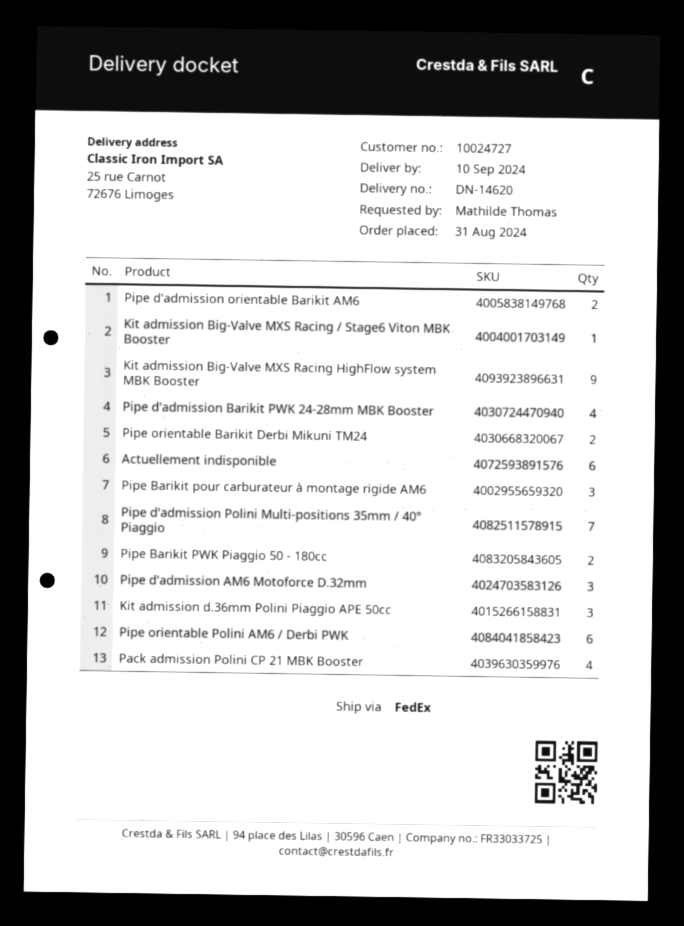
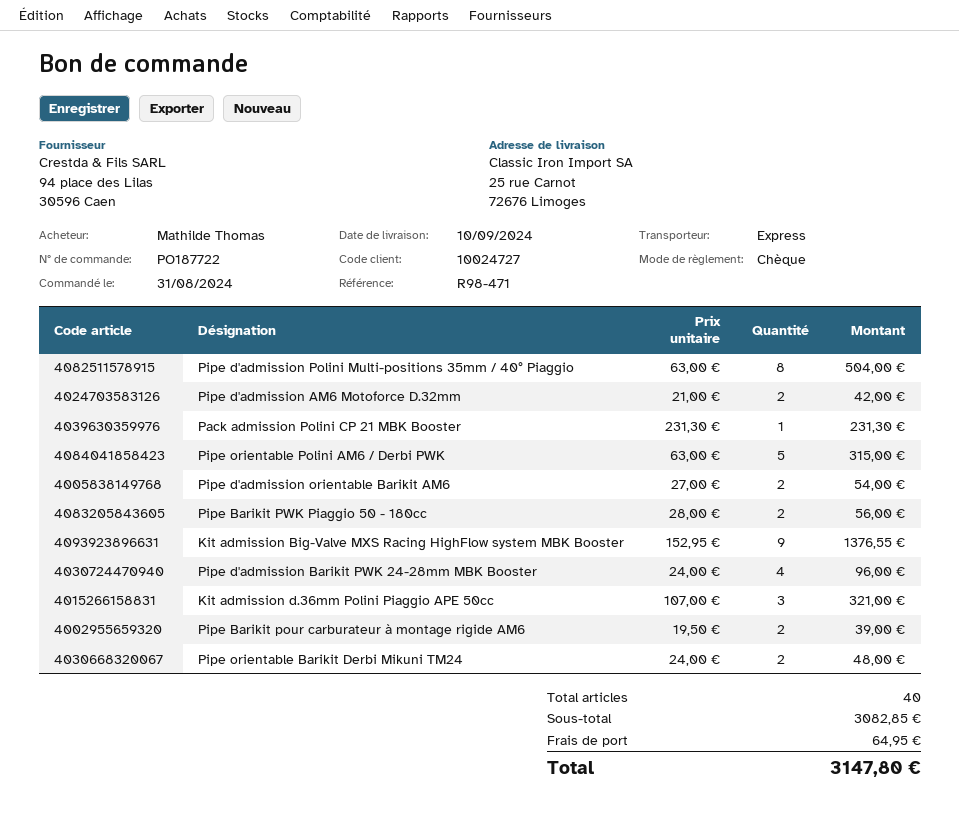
shipping method: FedEx -> express
Kit admission Big-Valve MXS Racing / Stage6 Viton MBK Booster: 1 -> none
Actuellement indisponible: 6 -> none
Pipe Barikit pour carburateur à montage rigide AM6: 3 -> 2
Pipe d'admission Polini Multi-positions 35mm / 40° Piaggio: 7 -> 8
Pipe d'admission AM6 Motoforce D.32mm: 3 -> 2
Pipe orientable Polini AM6 / Derbi PWK: 6 -> 5
Pack admission Polini CP 21 MBK Booster: 4 -> 1

